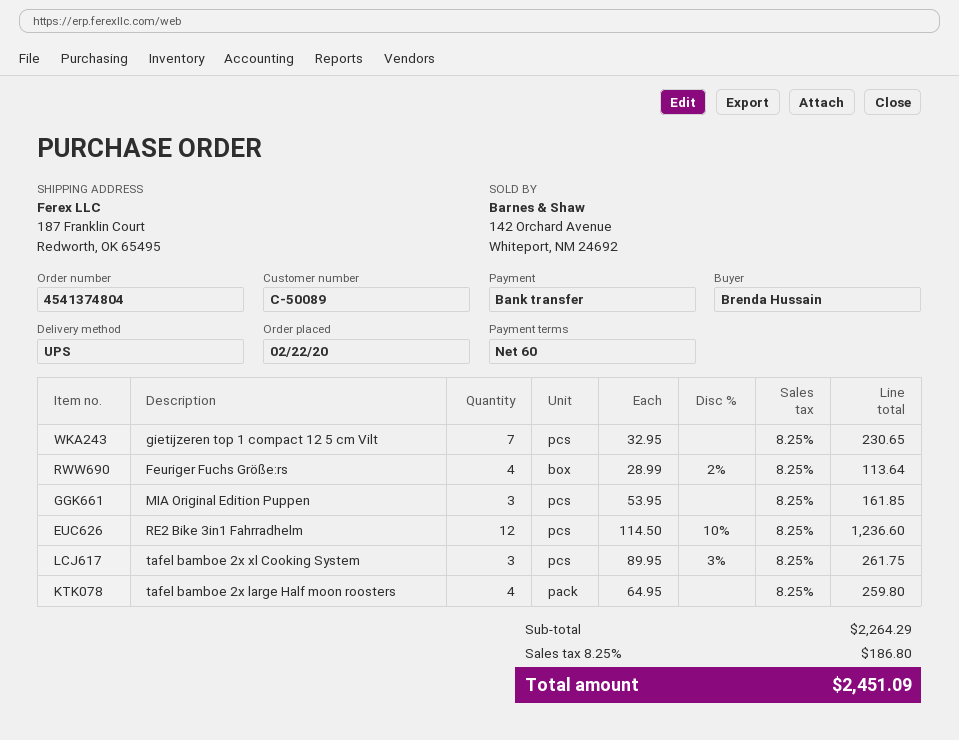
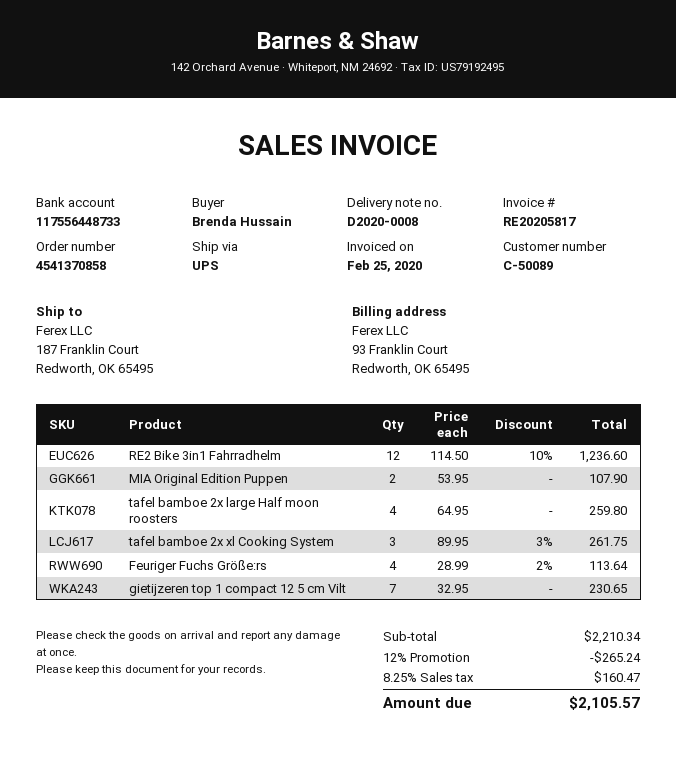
order number: 4541374804 -> 4541370858
MIA Original Edition Puppen: 3 x 53.95 = 161.85 -> 2 x 53.95 = 107.90
subtotal: 2264.29 -> 2210.34
discount: none -> 12% = 265.24
tax: 8.25% = 186.80 -> 8.25% = 160.47
total: 2451.09 -> 2105.57

